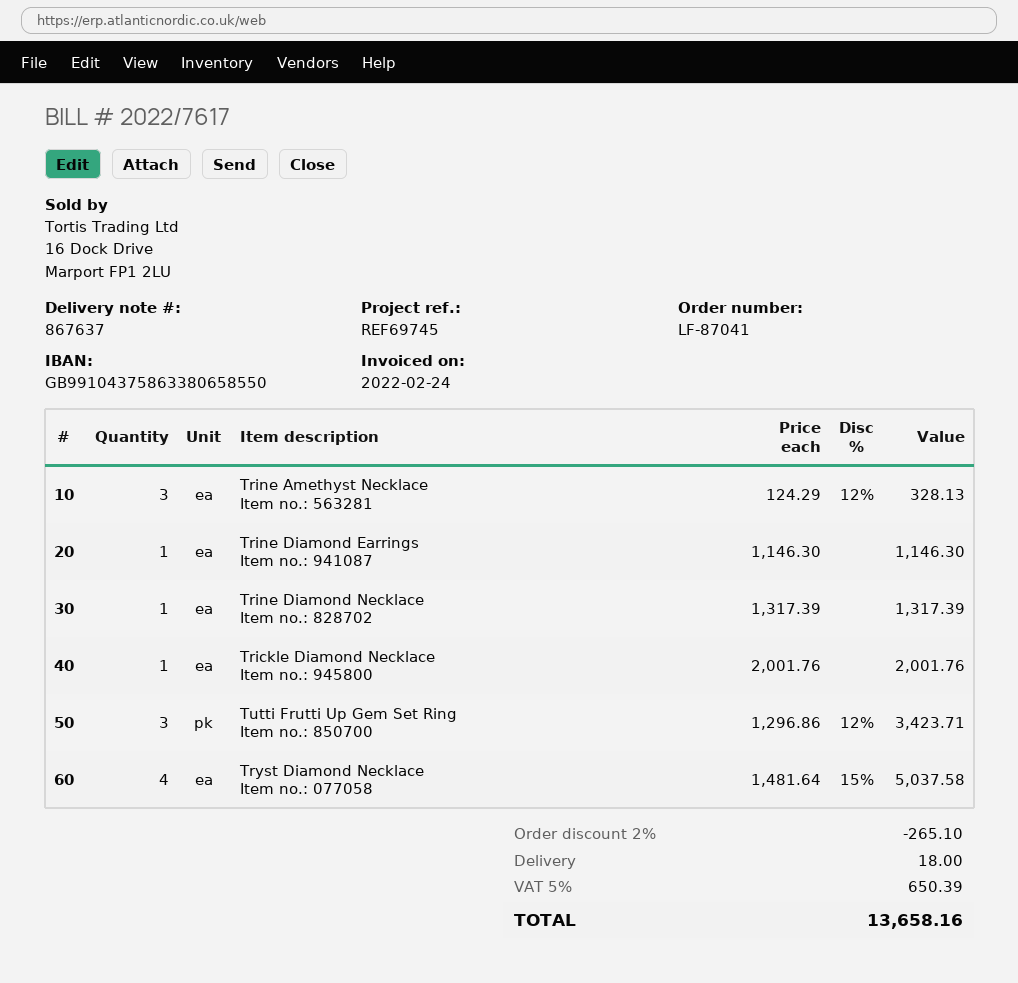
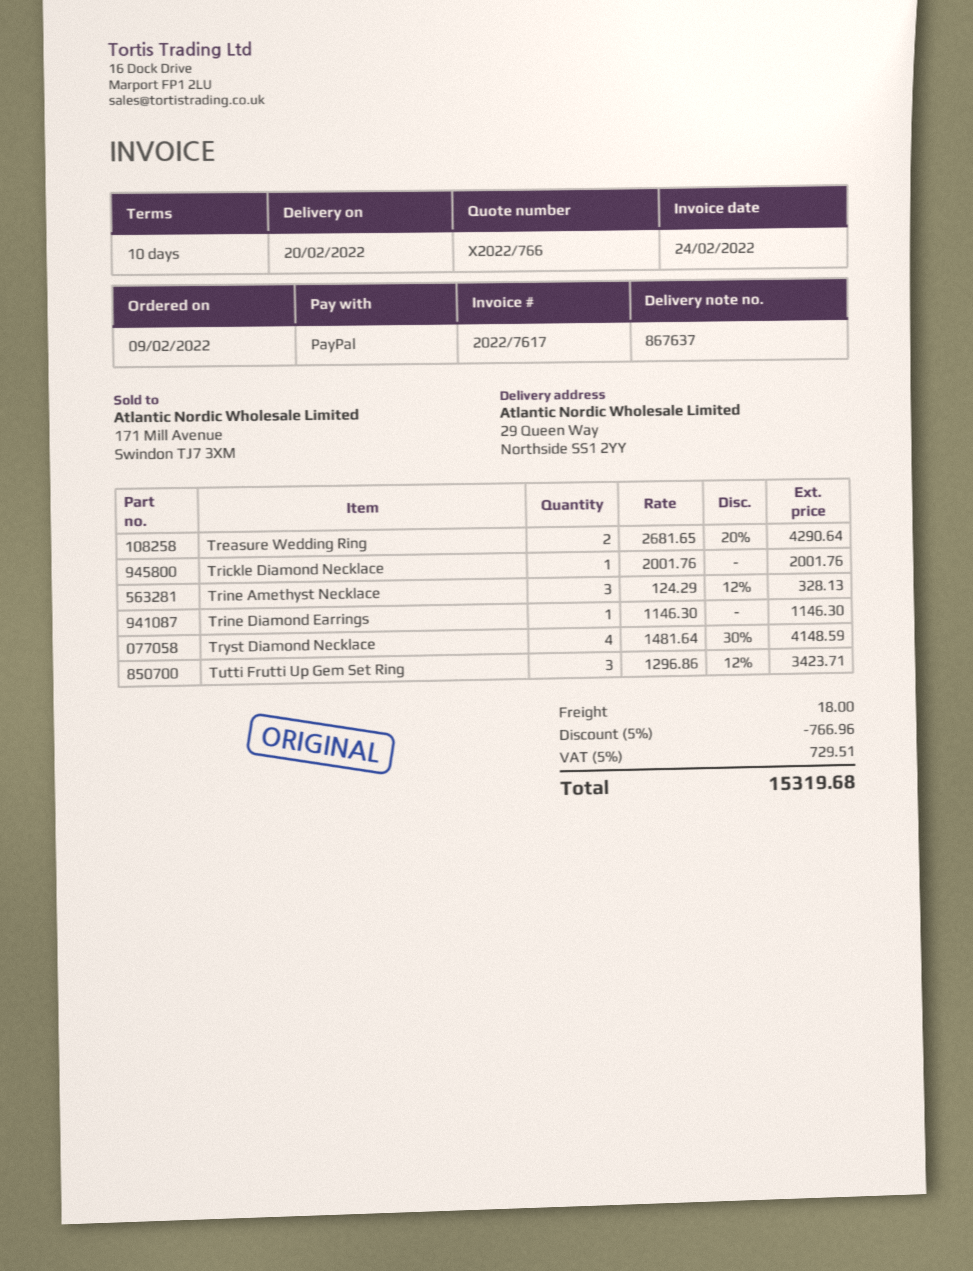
Trine Diamond Necklace: 1 x 1317.39 = 1317.39 -> none
Tryst Diamond Necklace: 4 x 1481.64 - 15% = 5037.58 -> 4 x 1481.64 - 30% = 4148.59
Treasure Wedding Ring: none -> 2 x 2681.65 - 20% = 4290.64
discount: 2% = 265.10 -> 5% = 766.96
tax: 5% = 650.39 -> 5% = 729.51
total: 13658.16 -> 15319.68

